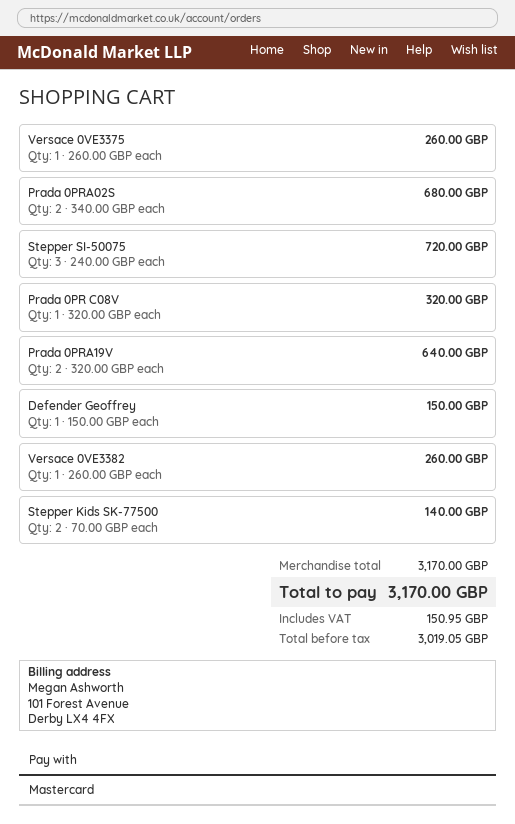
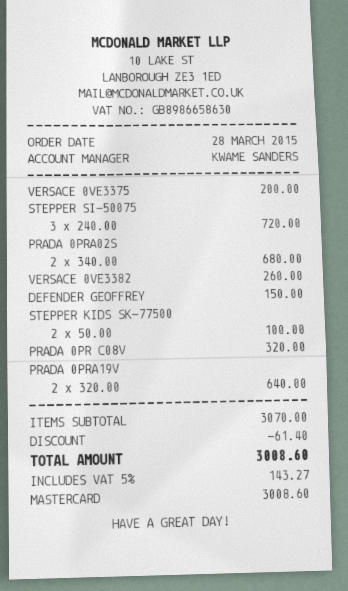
Versace 0VE3375: 1 x 260.00 = 260.00 -> 1 x 200.00 = 200.00
Stepper Kids SK-77500: 2 x 70.00 = 140.00 -> 2 x 50.00 = 100.00
subtotal: 3170.00 -> 3070.00
discount: none -> 61.40
tax: 150.95 -> 143.27
total: 3170.00 -> 3008.60

